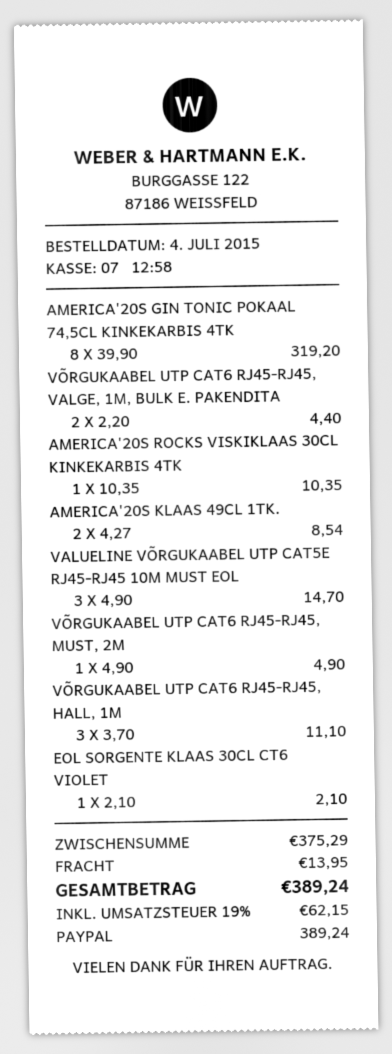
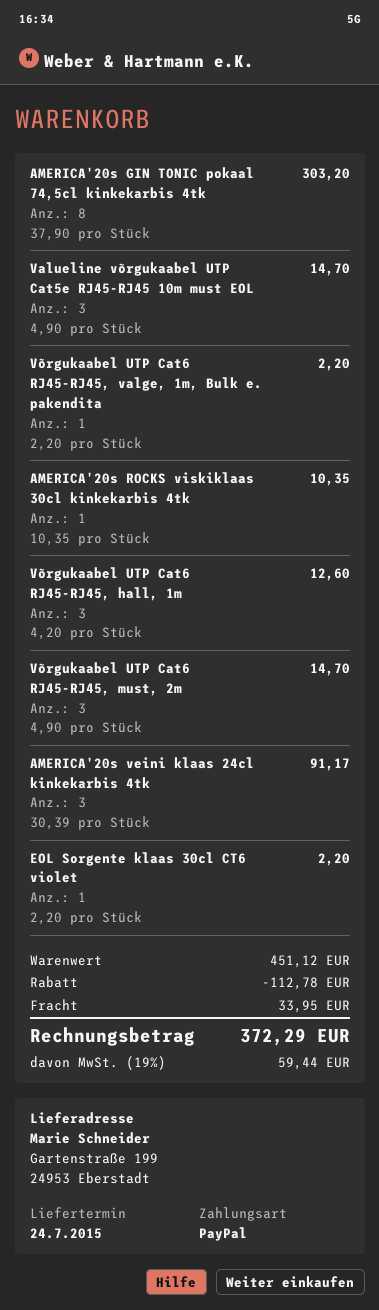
AMERICA'20S GIN TONIC POKAAL 74,5CL KINKEKARBIS 4TK: 8 x 39.90 = 319.20 -> 8 x 37.90 = 303.20
VÕRGUKAABEL UTP CAT6 RJ45-RJ45, VALGE, 1M, BULK E. PAKENDITA: 2 x 2.20 = 4.40 -> 1 x 2.20 = 2.20
AMERICA'20S KLAAS 49CL 1TK.: 2 x 4.27 = 8.54 -> none
VÕRGUKAABEL UTP CAT6 RJ45-RJ45, MUST, 2M: 1 x 4.90 = 4.90 -> 3 x 4.90 = 14.70
VÕRGUKAABEL UTP CAT6 RJ45-RJ45, HALL, 1M: 3 x 3.70 = 11.10 -> 3 x 4.20 = 12.60
EOL SORGENTE KLAAS 30CL CT6 VIOLET: 1 x 2.10 = 2.10 -> 1 x 2.20 = 2.20
AMERICA'20s veini klaas 24cl kinkekarbis 4tk: none -> 3 x 30.39 = 91.17
subtotal: 375.29 -> 451.12
discount: none -> 112.78
shipping: 13.95 -> 33.95
tax: 19% = 62.15 -> 19% = 59.44
total: 389.24 -> 372.29

